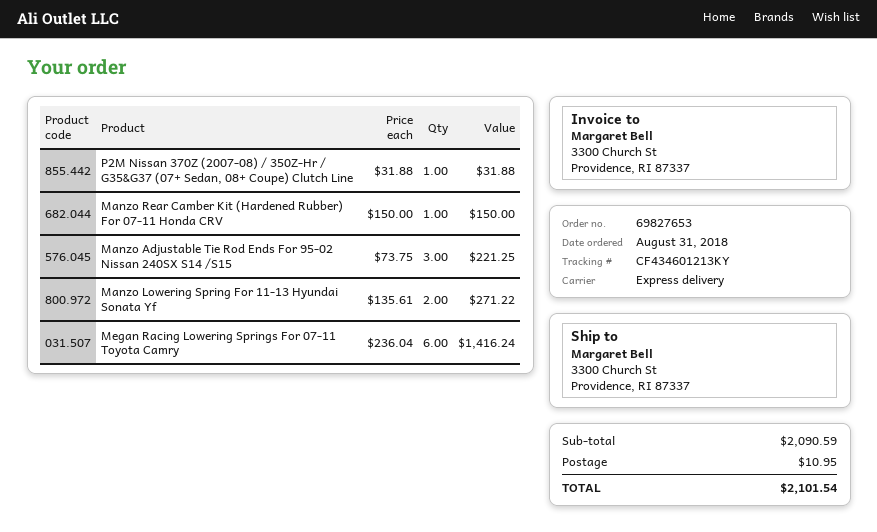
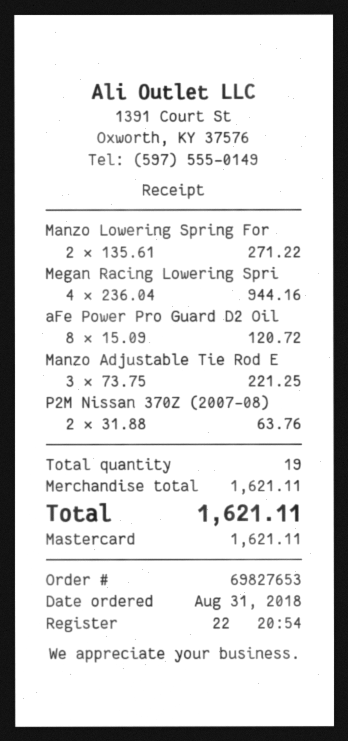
P2M Nissan 370Z (2007-08) / 350Z-Hr / G35&G37 (07+ Sedan, 08+ Coupe) Clutch Line: 1 x 31.88 = 31.88 -> 2 x 31.88 = 63.76
Manzo Rear Camber Kit (Hardened Rubber) For 07-11 Honda CRV: 1 x 150.00 = 150.00 -> none
Megan Racing Lowering Springs For 07-11 Toyota Camry: 6 x 236.04 = 1416.24 -> 4 x 236.04 = 944.16
aFe Power Pro Guard D2 Oil: none -> 8 x 15.09 = 120.72
subtotal: 2090.59 -> 1621.11
shipping: 10.95 -> none
total: 2101.54 -> 1621.11

